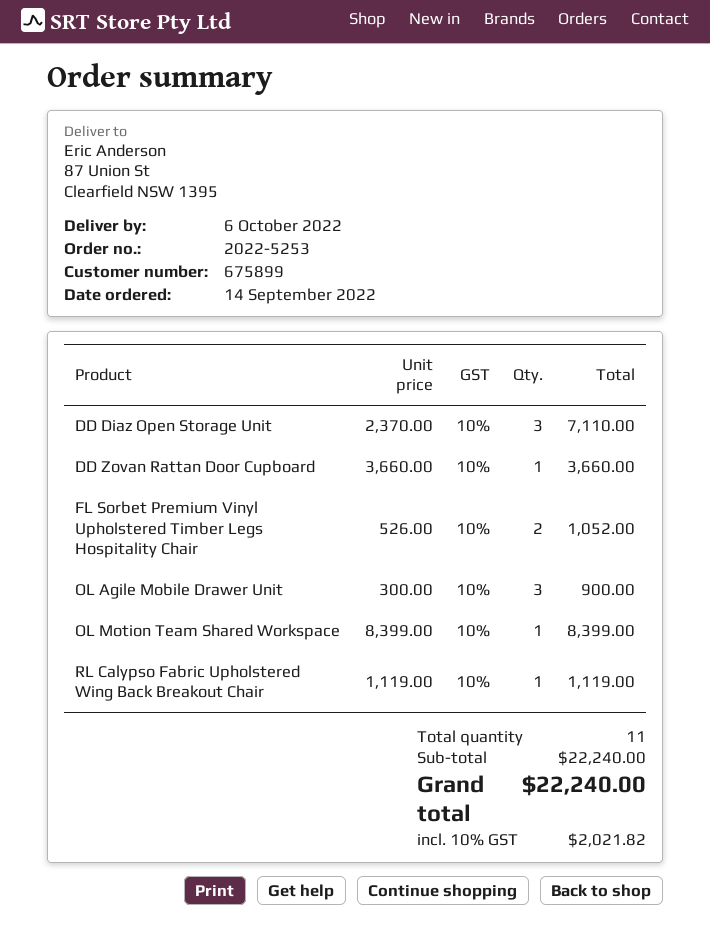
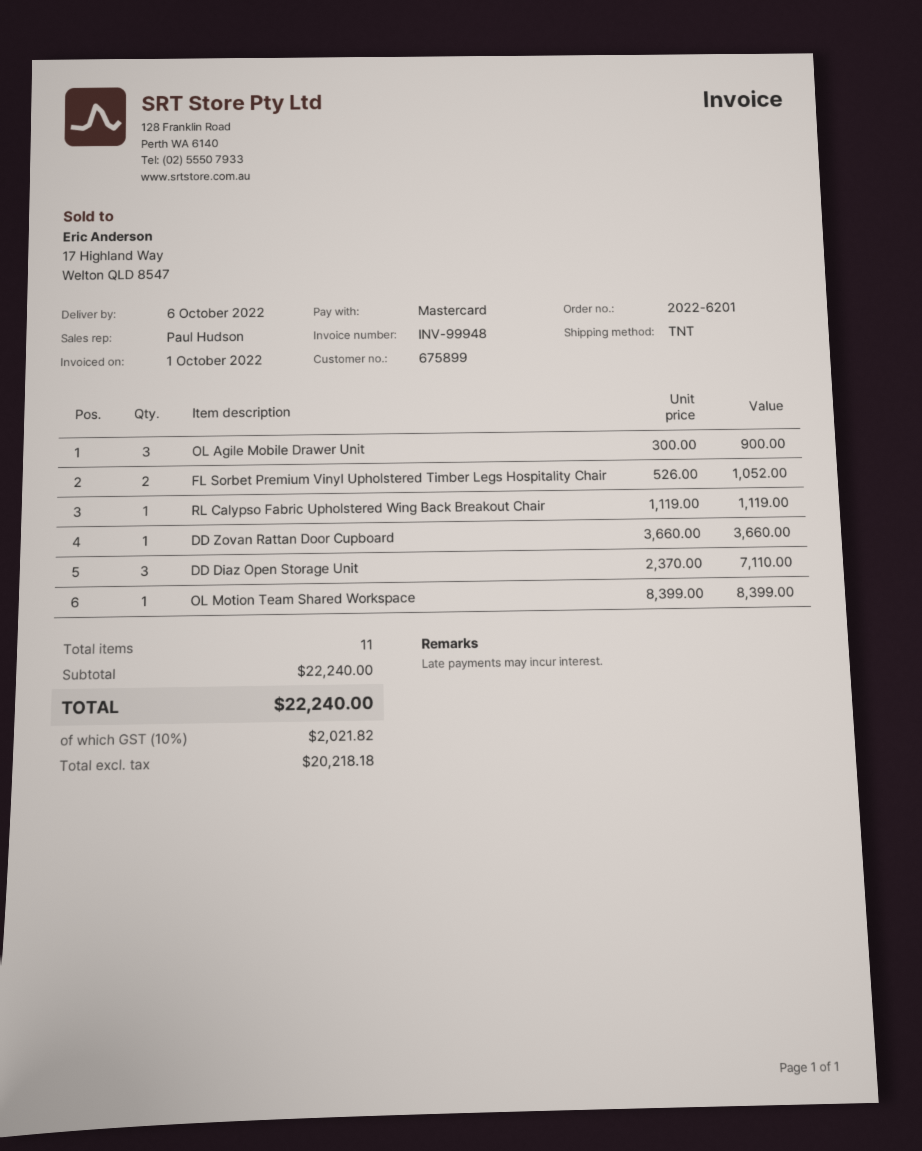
order number: 2022-5253 -> 2022-6201

